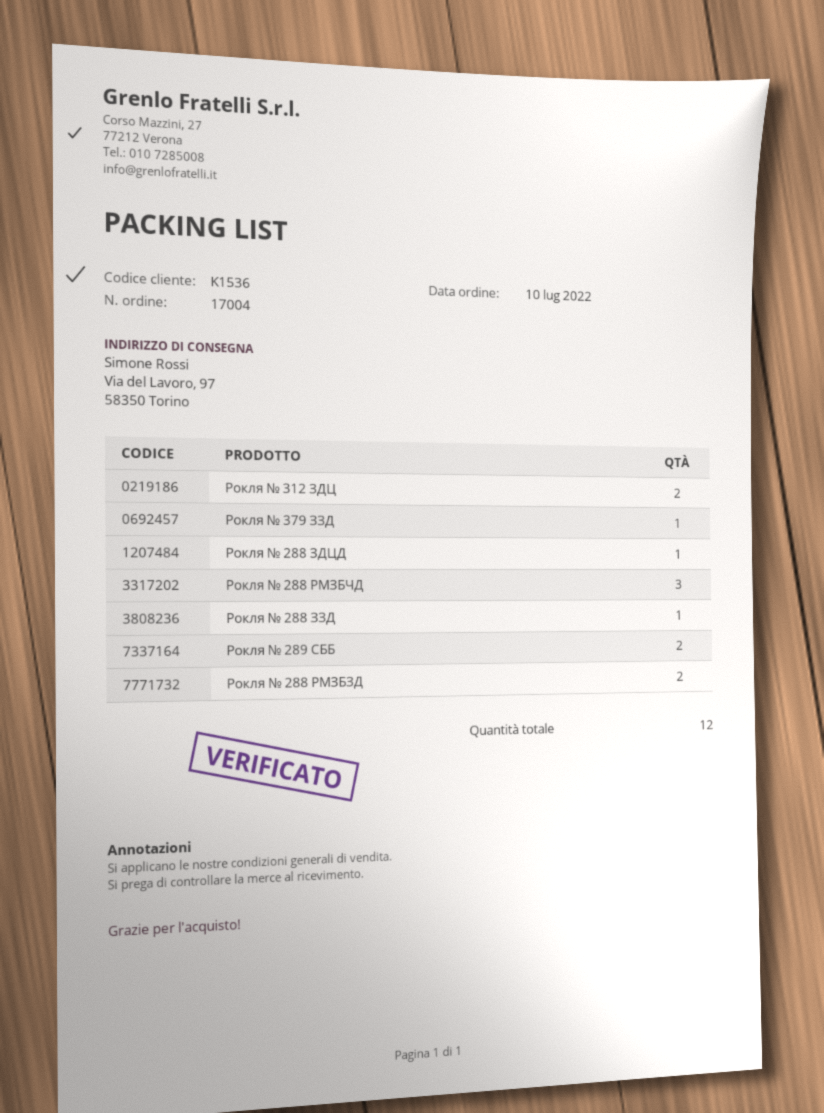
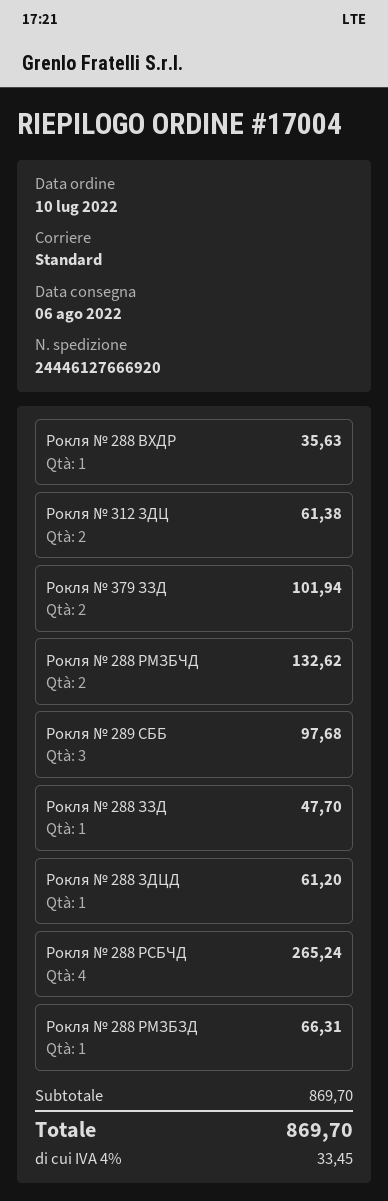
Рокля № 379 ЗЗД: 1 -> 2
Рокля № 288 РМЗБЧД: 3 -> 2
Рокля № 289 СББ: 2 -> 3
Рокля № 288 РМЗБЗД: 2 -> 1
Рокля № 288 ВХДР: none -> 1
Рокля № 288 РСБЧД: none -> 4

